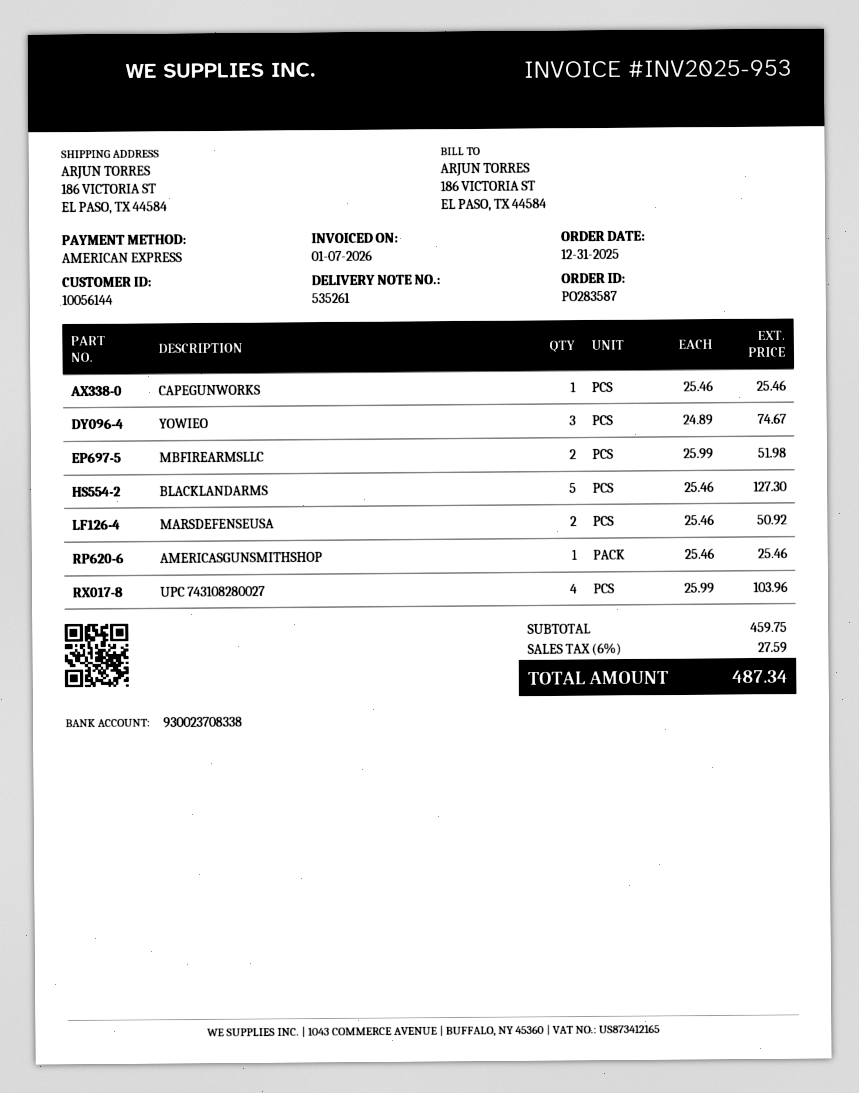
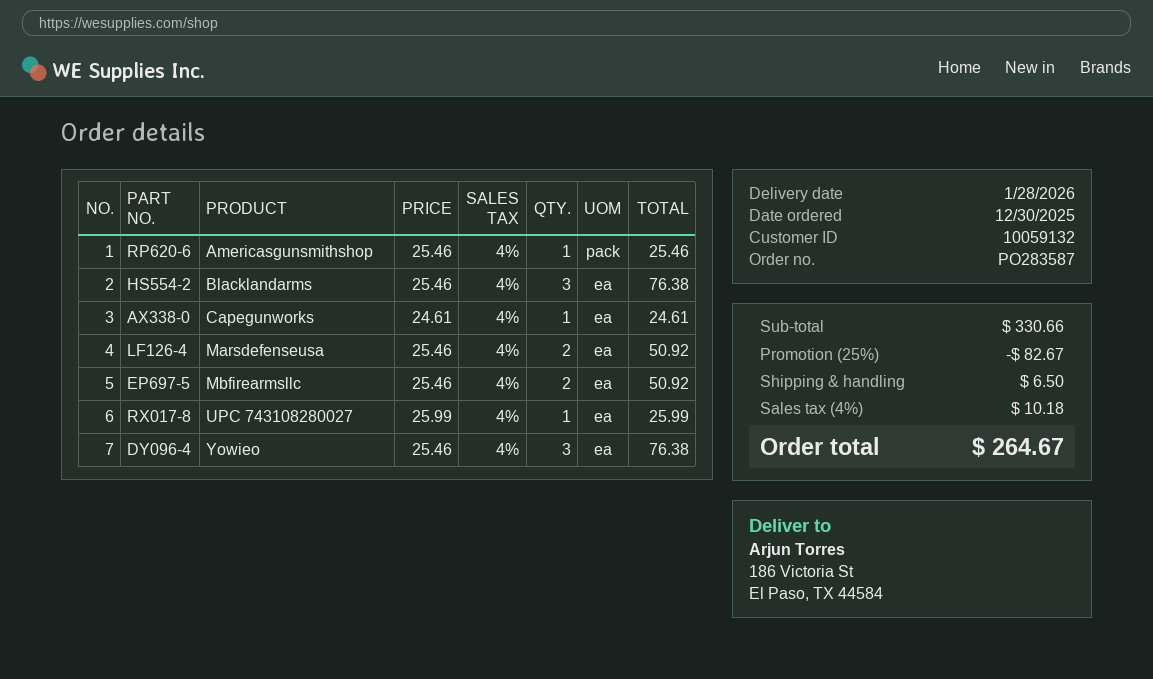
order date: 2025-12-31 -> 2025-12-30
customer number: 10056144 -> 10059132
CAPEGUNWORKS: 1 x 25.46 = 25.46 -> 1 x 24.61 = 24.61
YOWIEO: 3 x 24.89 = 74.67 -> 3 x 25.46 = 76.38
MBFIREARMSLLC: 2 x 25.99 = 51.98 -> 2 x 25.46 = 50.92
BLACKLANDARMS: 5 x 25.46 = 127.30 -> 3 x 25.46 = 76.38
UPC 743108280027: 4 x 25.99 = 103.96 -> 1 x 25.99 = 25.99
subtotal: 459.75 -> 330.66
discount: none -> 25% = 82.67
shipping: none -> 6.50
tax: 6% = 27.59 -> 4% = 10.18
total: 487.34 -> 264.67

